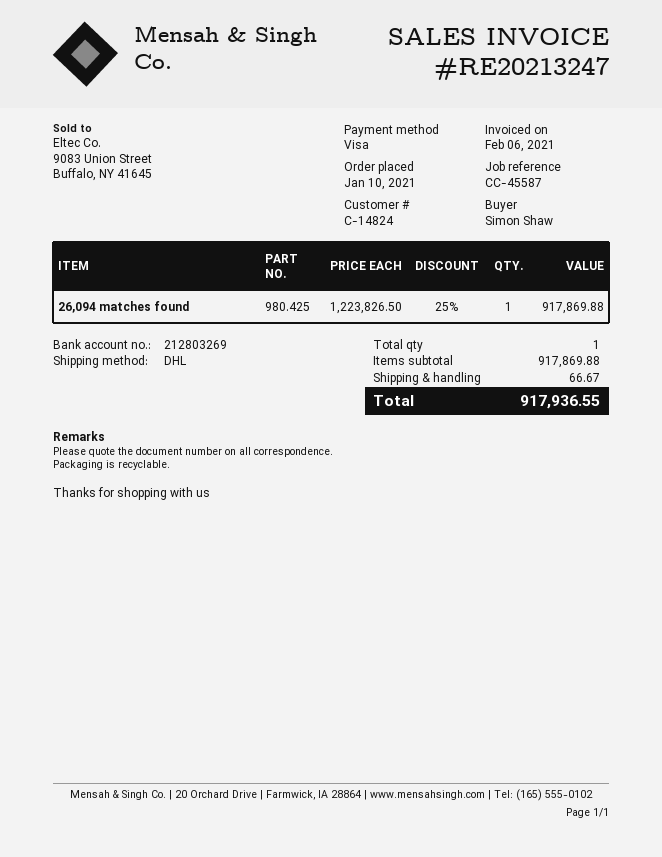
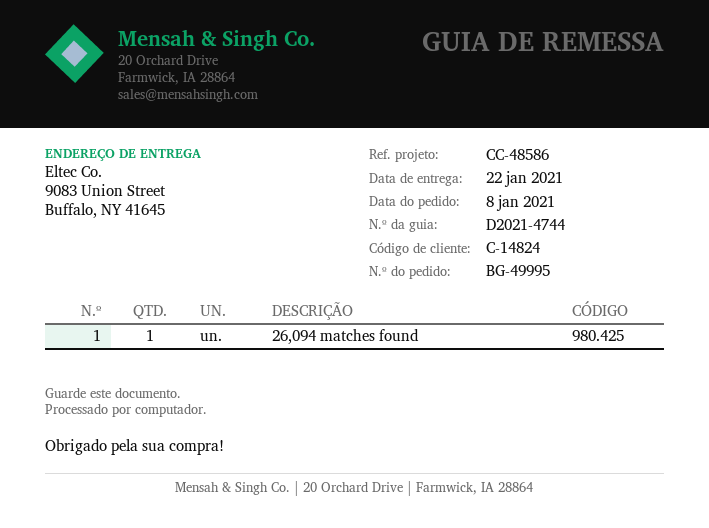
order date: 2021-01-10 -> 2021-01-08
reference: CC-45587 -> CC-48586

